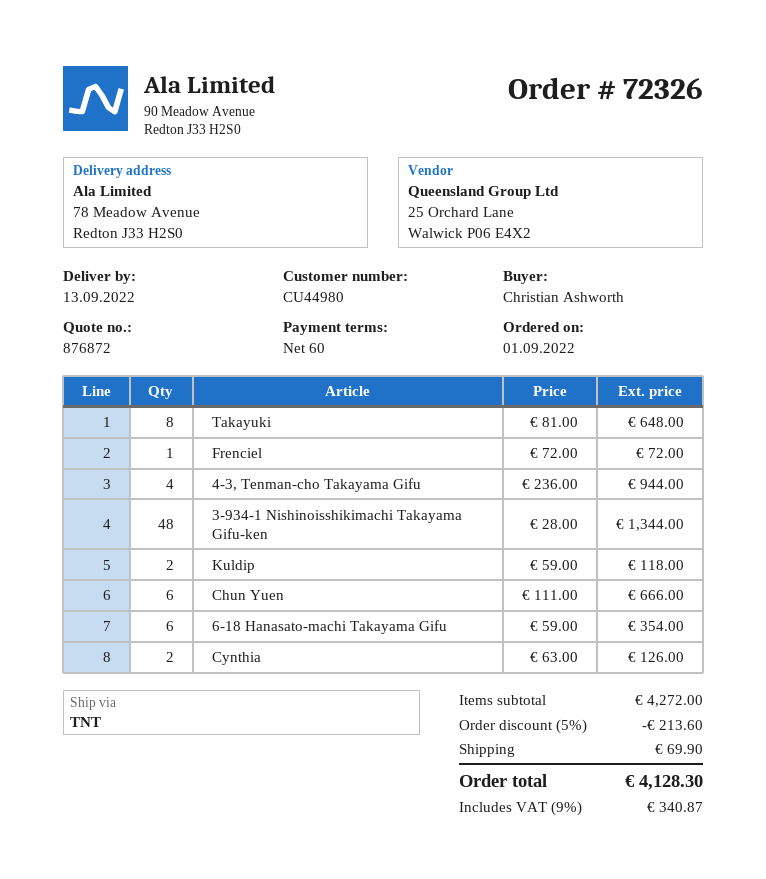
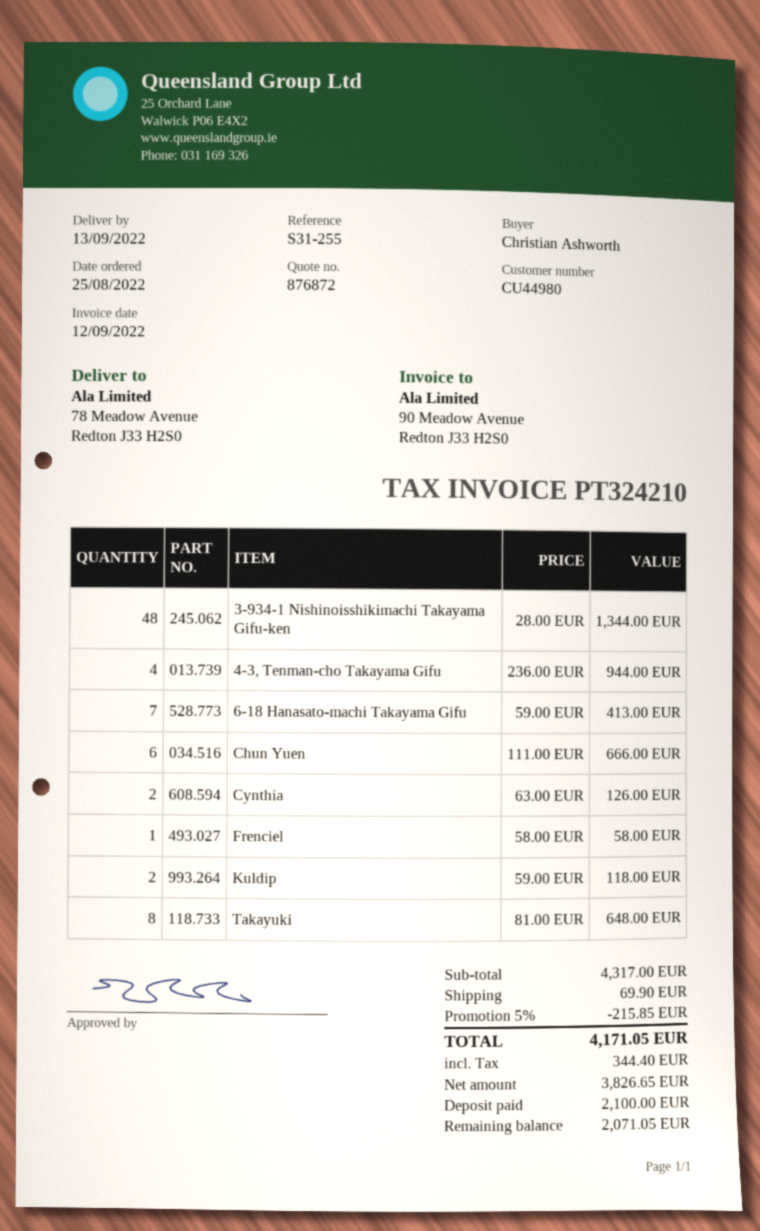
order date: 2022-09-01 -> 2022-08-25
Frenciel: 1 x 72.00 = 72.00 -> 1 x 58.00 = 58.00
6-18 Hanasato-machi Takayama Gifu: 6 x 59.00 = 354.00 -> 7 x 59.00 = 413.00
subtotal: 4272.00 -> 4317.00
discount: 5% = 213.60 -> 5% = 215.85
tax: 340.87 -> 344.40
total: 4128.30 -> 4171.05

